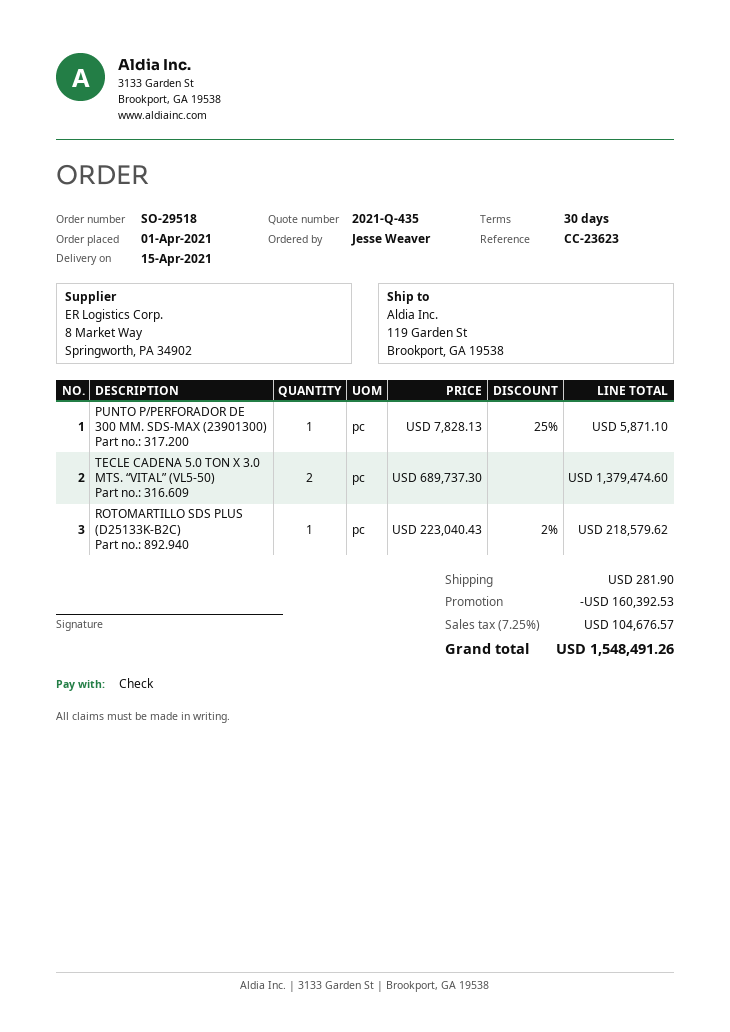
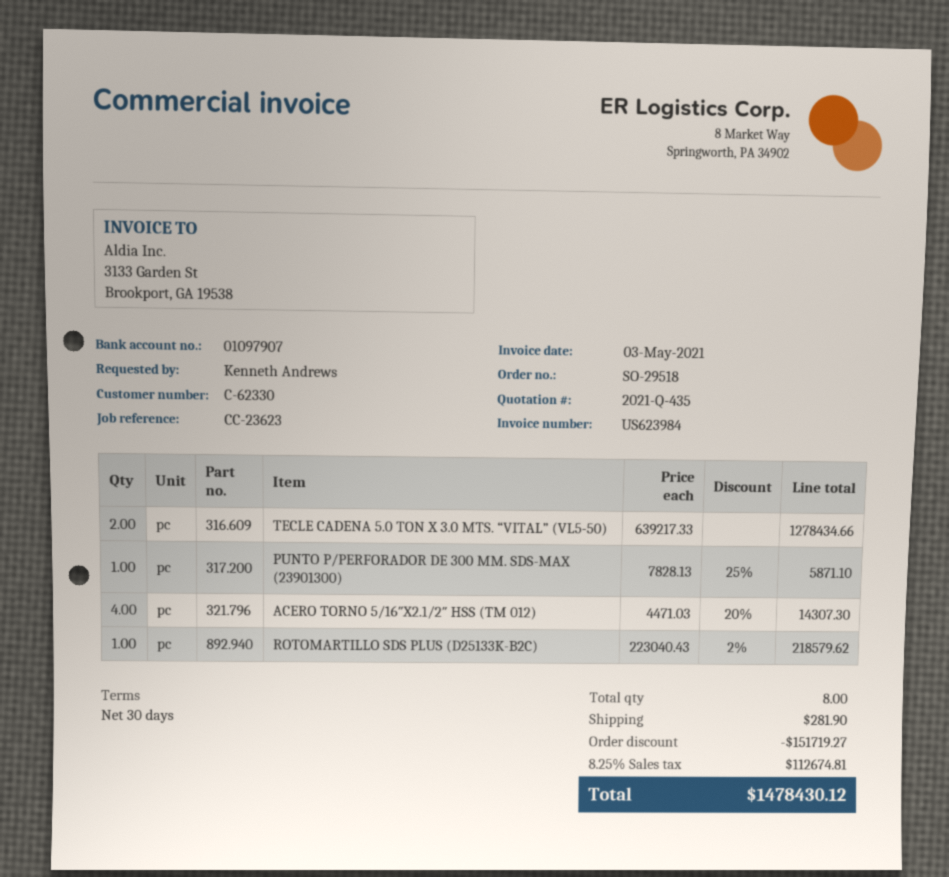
ordered by: Jesse Weaver -> Kenneth Andrews
TECLE CADENA 5.0 TON X 3.0 MTS. “VITAL” (VL5-50): 2 x 689737.30 = 1379474.60 -> 2 x 639217.33 = 1278434.66
ACERO TORNO 5/16″X2.1/2″ HSS (TM 012): none -> 4 x 4471.03 - 20% = 14307.30
discount: 160392.53 -> 151719.27
tax: 7.25% = 104676.57 -> 8.25% = 112674.81
total: 1548491.26 -> 1478430.12

